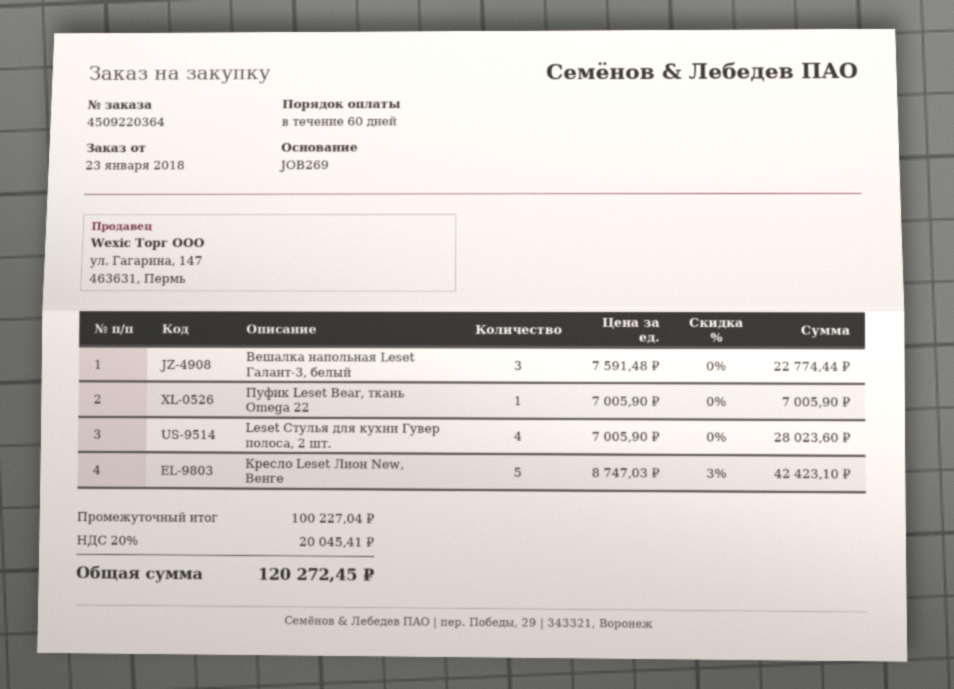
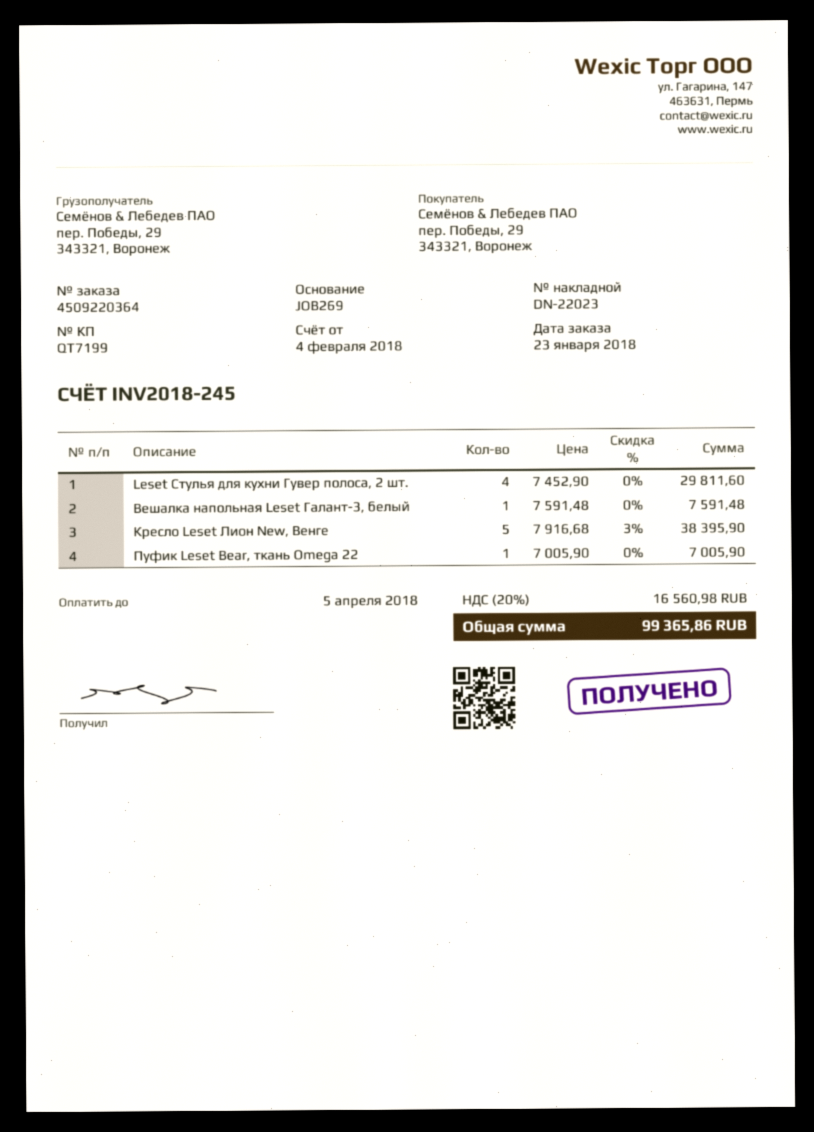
Вешалка напольная Leset Галант-3, белый: 3 x 7591.48 = 22774.44 -> 1 x 7591.48 = 7591.48
Leset Стулья для кухни Гувер полоса, 2 шт.: 4 x 7005.90 = 28023.60 -> 4 x 7452.90 = 29811.60
Кресло Leset Лион New, Венге: 5 x 8747.03 - 3% = 42423.10 -> 5 x 7916.68 - 3% = 38395.90
tax: 20% = 20045.41 -> 20% = 16560.98
total: 120272.45 -> 99365.86

